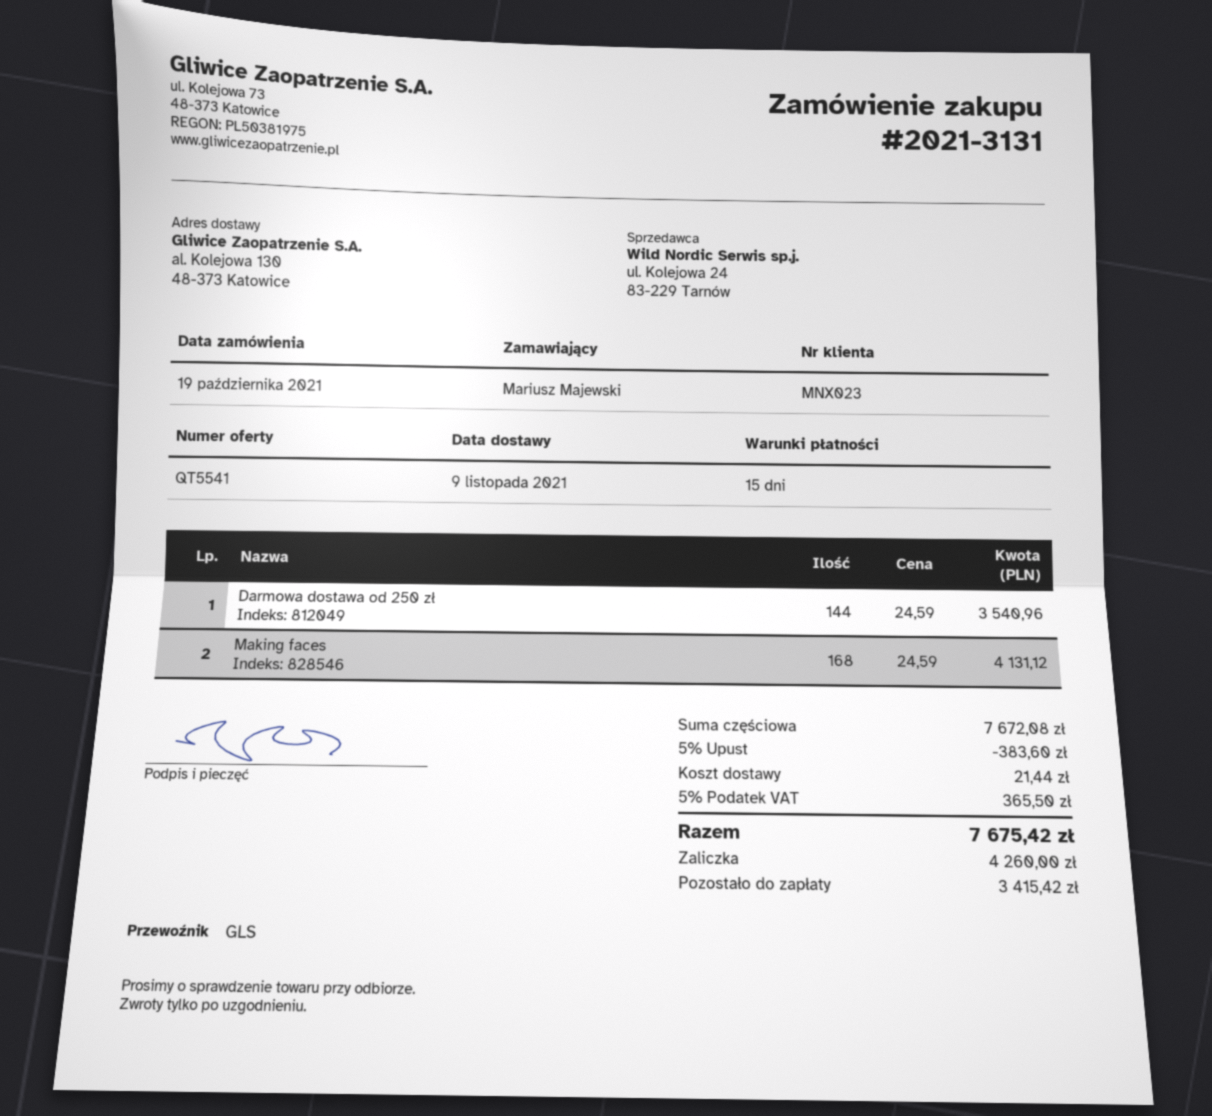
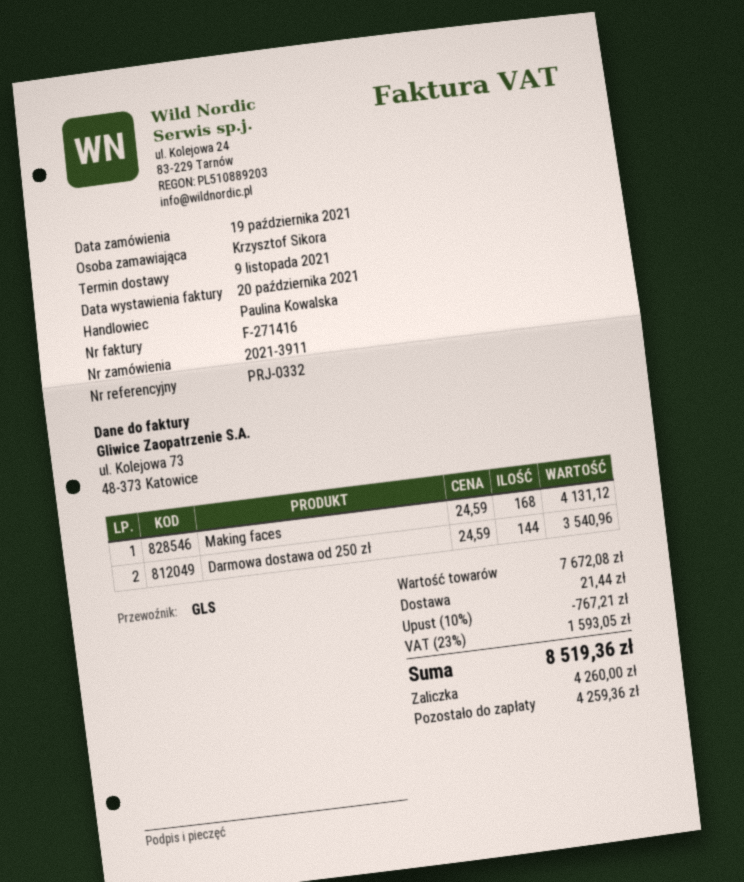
order number: 2021-3131 -> 2021-3911
ordered by: Mariusz Majewski -> Krzysztof Sikora
discount: 5% = 383.60 -> 10% = 767.21
tax: 5% = 365.50 -> 23% = 1593.05
total: 7675.42 -> 8519.36
balance: 3415.42 -> 4259.36

